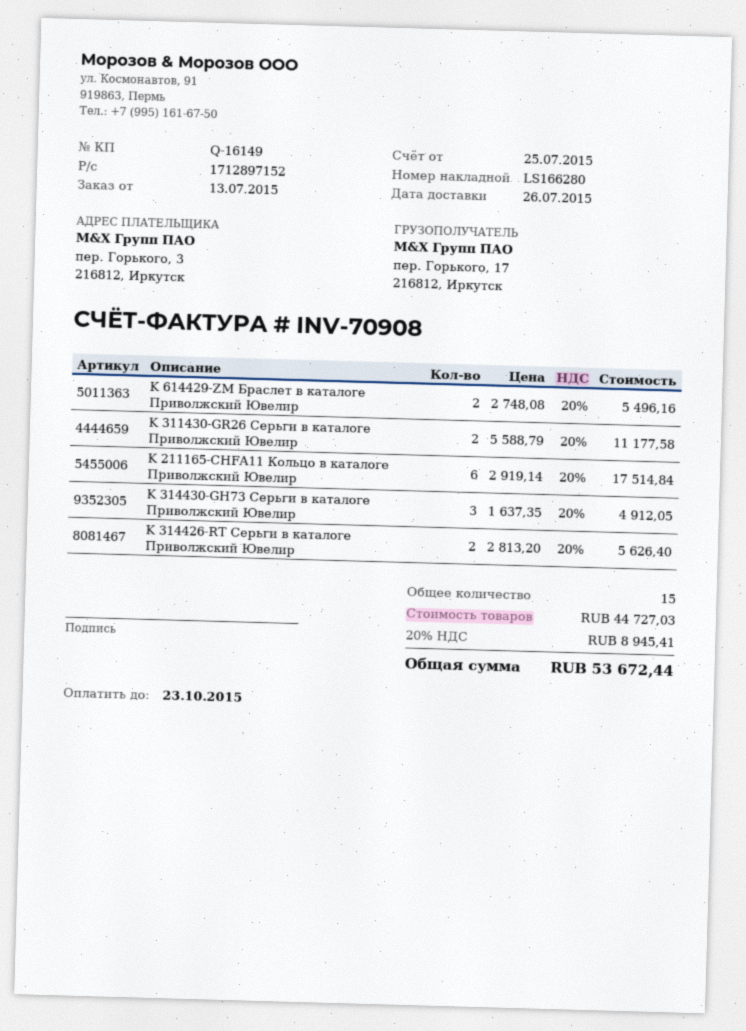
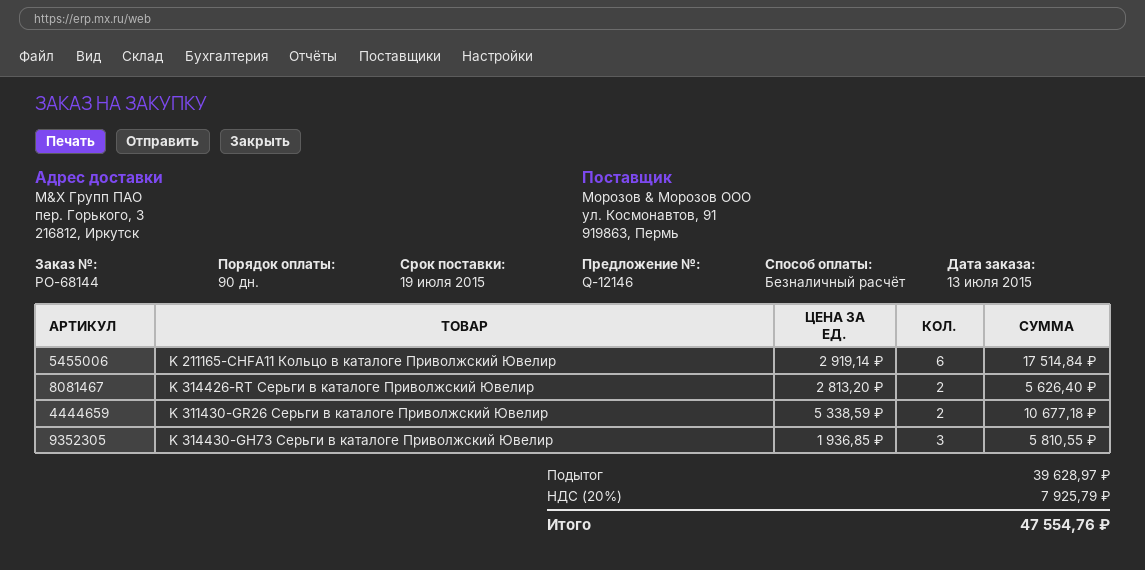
quote number: Q-16149 -> Q-12146
delivery date: 2015-07-26 -> 2015-07-19
ship to: пер. Горького, 17, 216812, Иркутск -> пер. Горького, 3, 216812, Иркутск
K 614429-ZM Браслет в каталоге Приволжский Ювелир: 2 x 2748.08 = 5496.16 -> none
K 311430-GR26 Серьги в каталоге Приволжский Ювелир: 2 x 5588.79 = 11177.58 -> 2 x 5338.59 = 10677.18
K 314430-GH73 Серьги в каталоге Приволжский Ювелир: 3 x 1637.35 = 4912.05 -> 3 x 1936.85 = 5810.55
subtotal: 44727.03 -> 39628.97
tax: 20% = 8945.41 -> 20% = 7925.79
total: 53672.44 -> 47554.76

